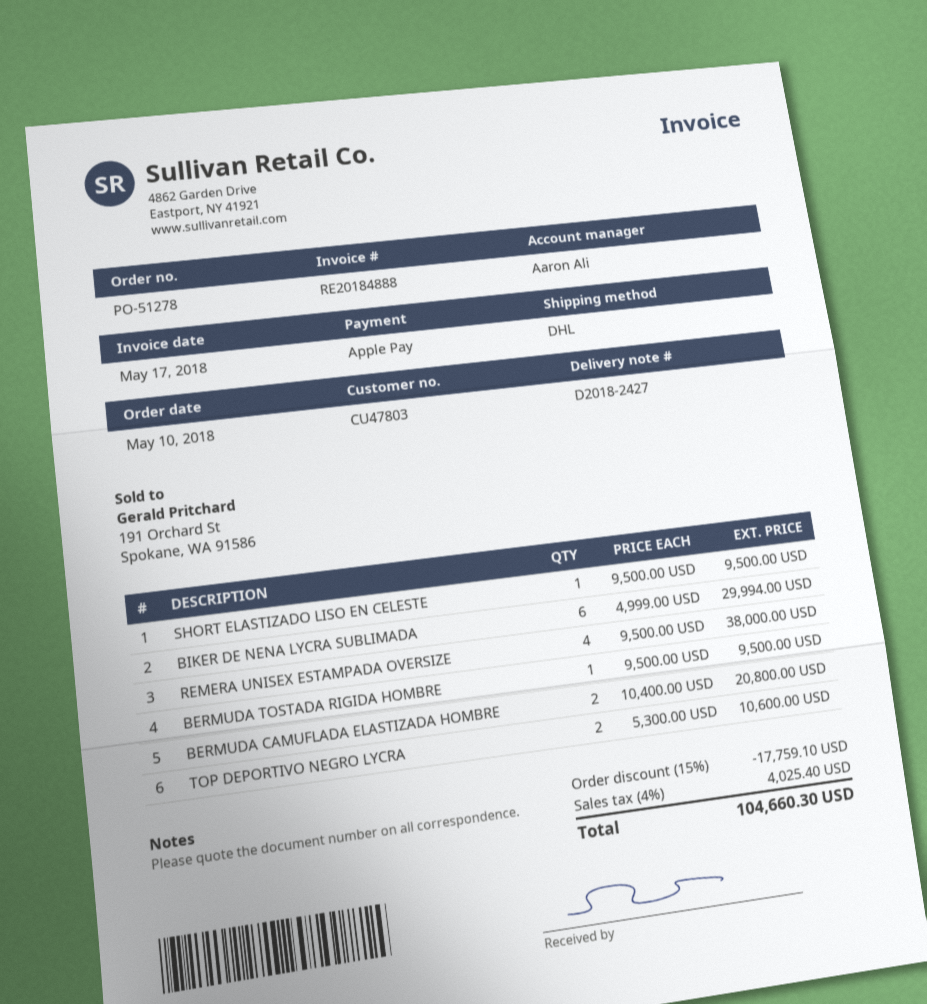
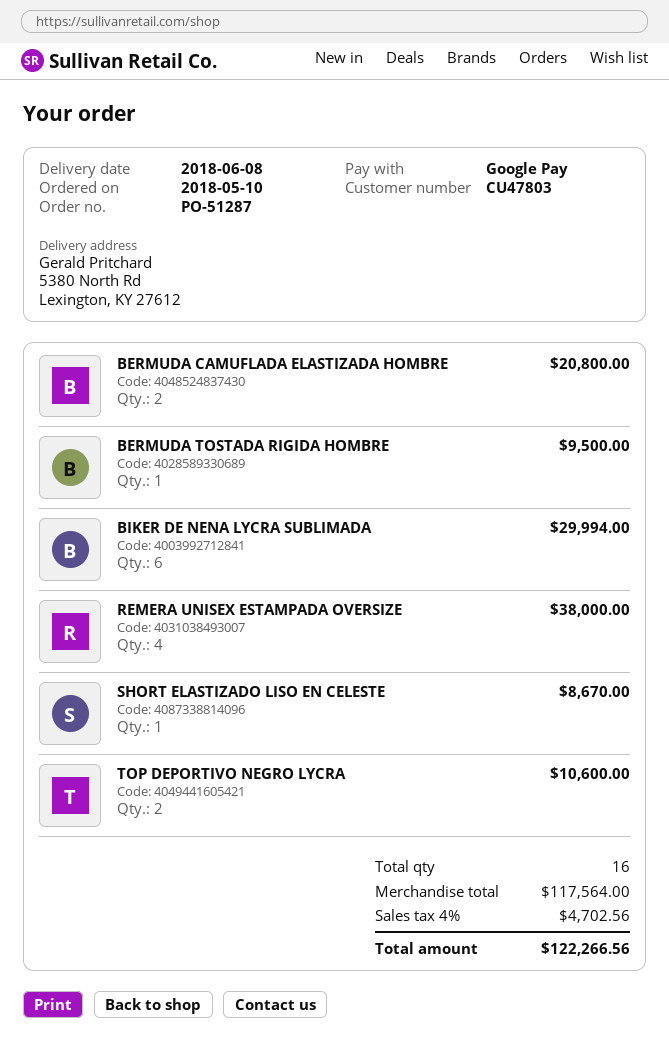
order number: PO-51278 -> PO-51287
payment method: Apple Pay -> Google Pay
SHORT ELASTIZADO LISO EN CELESTE: 1 for 9500.00 -> 1 for 8670.00
discount: 15% = 17759.10 -> none
tax: 4% = 4025.40 -> 4% = 4702.56
total: 104660.30 -> 122266.56

